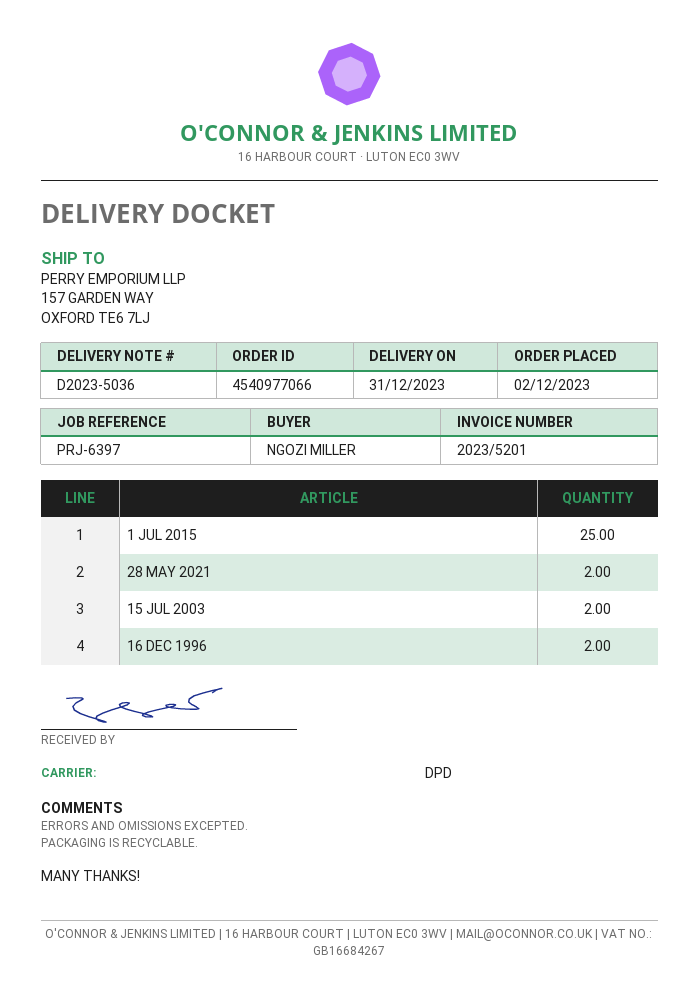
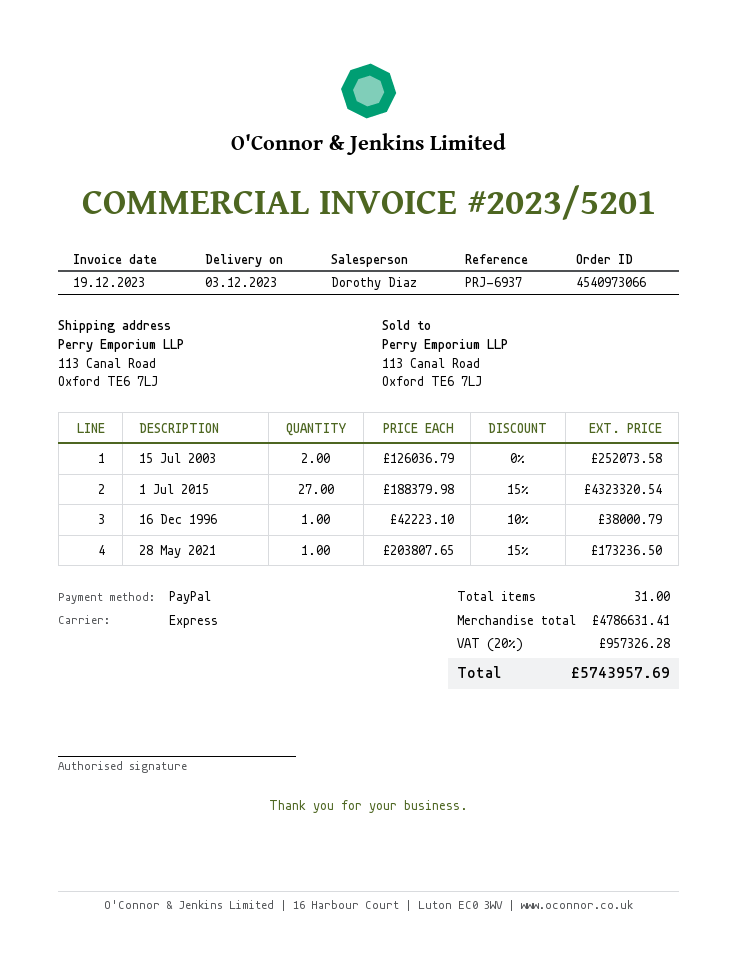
order number: 4540977066 -> 4540973066
delivery date: 2023-12-31 -> 2023-12-03
reference: PRJ-6397 -> PRJ-6937
shipping method: DPD -> express
ship to: 157 GARDEN WAY, OXFORD TE6 7LJ -> 113 Canal Road, Oxford TE6 7LJ
1 JUL 2015: 25 -> 27
28 MAY 2021: 2 -> 1
16 DEC 1996: 2 -> 1

